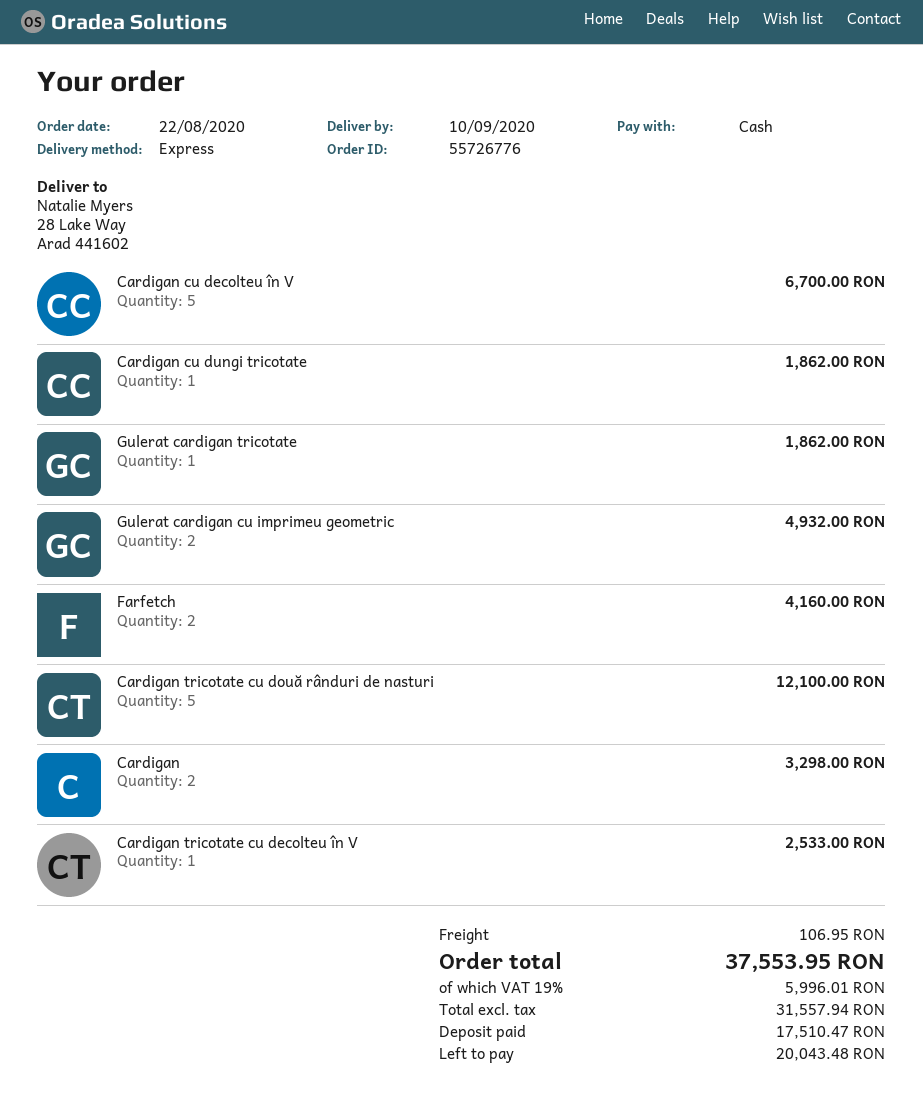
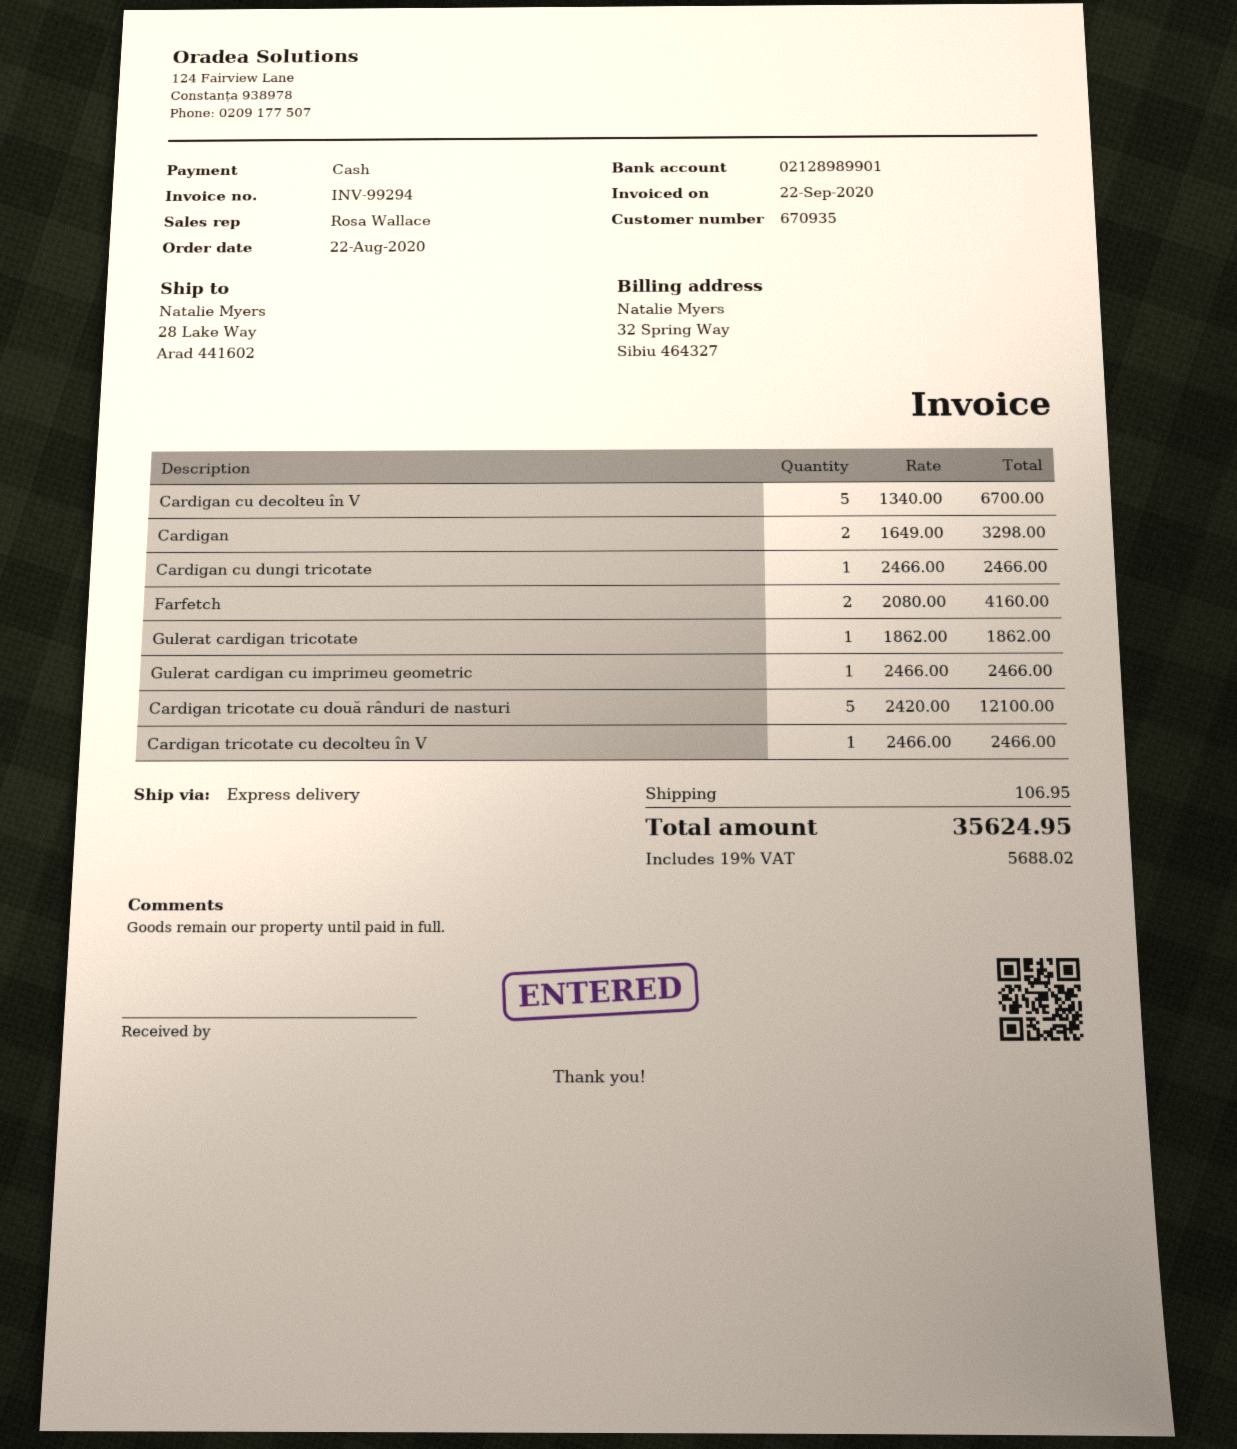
Cardigan cu dungi tricotate: 1 for 1862.00 -> 1 for 2466.00
Gulerat cardigan cu imprimeu geometric: 2 for 4932.00 -> 1 for 2466.00
Cardigan tricotate cu decolteu în V: 1 for 2533.00 -> 1 for 2466.00
tax: 19% = 5996.01 -> 19% = 5688.02
total: 37553.95 -> 35624.95

